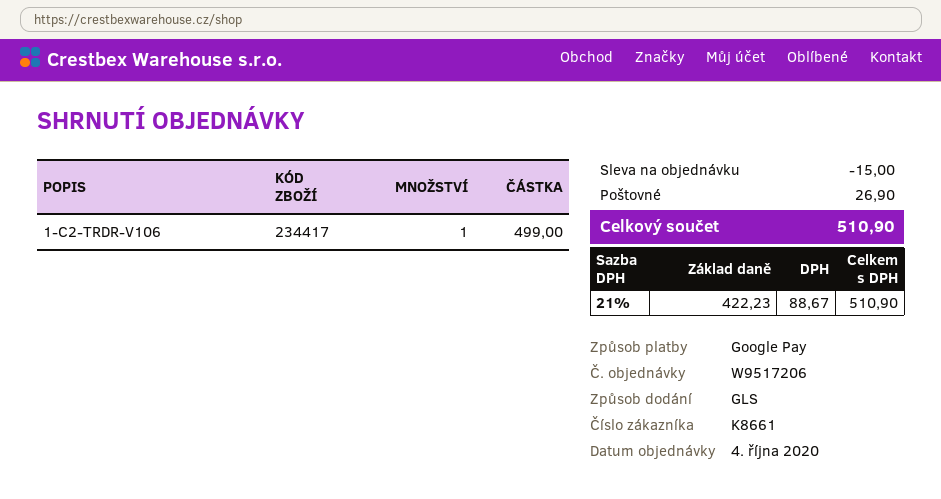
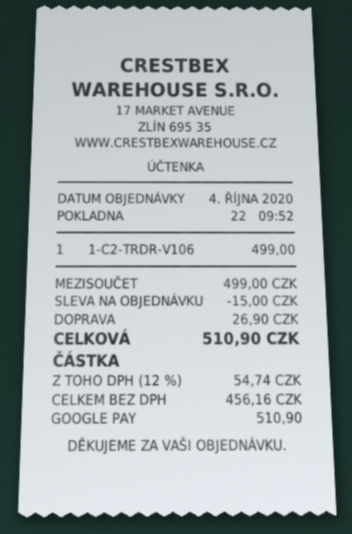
net: 422.23 -> 456.16
tax: 21% = 88.67 -> 12% = 54.74

